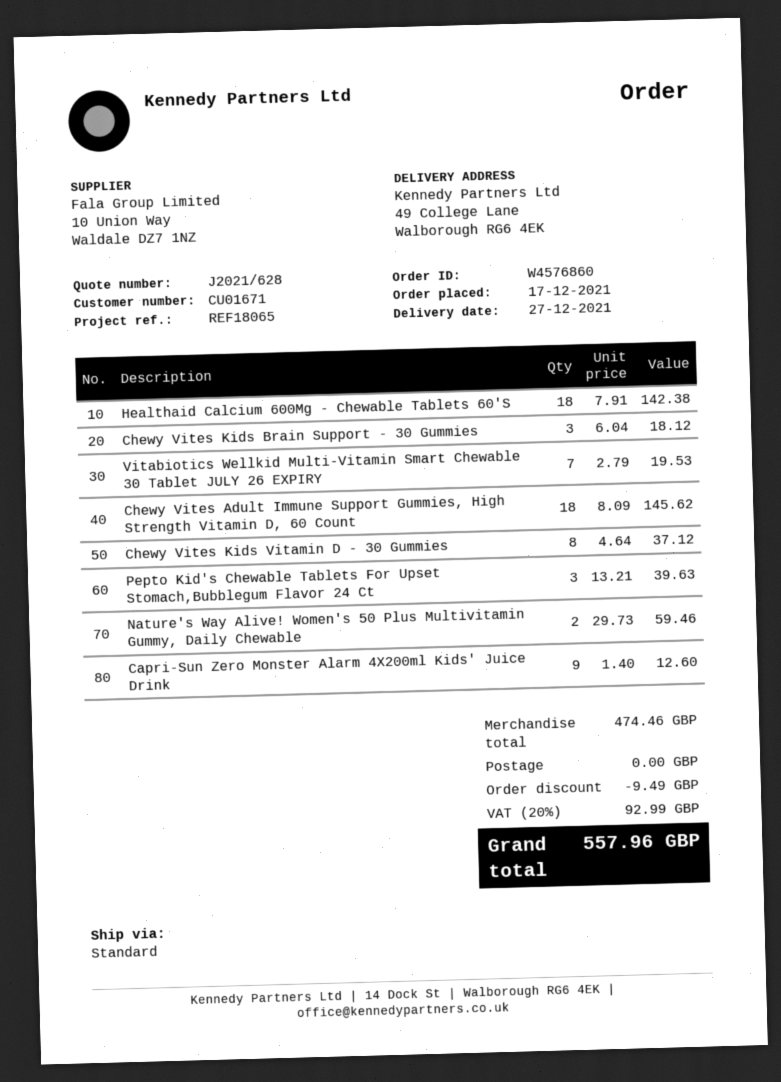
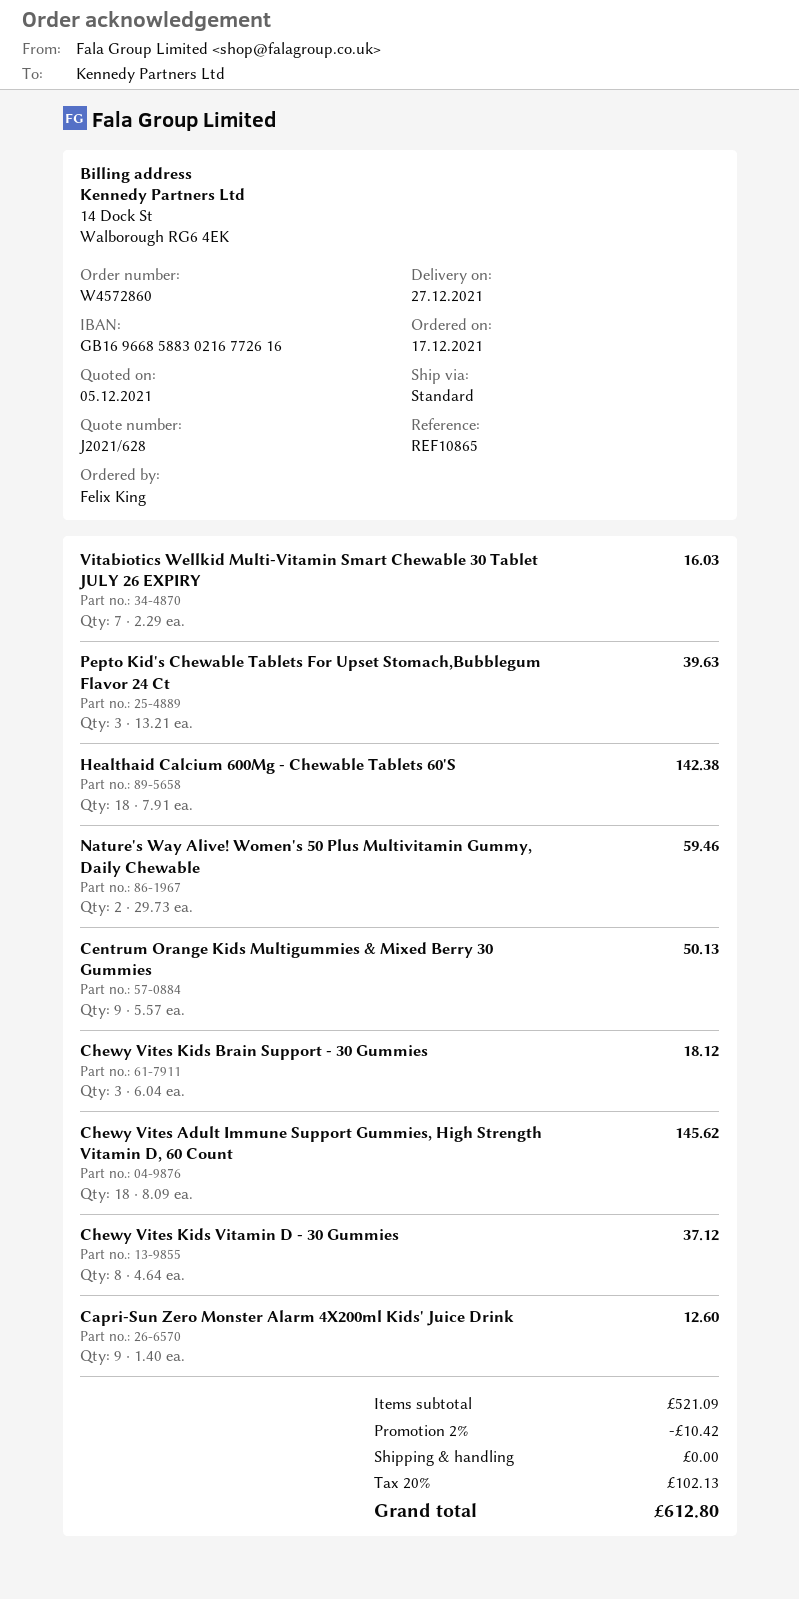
order number: W4576860 -> W4572860
reference: REF18065 -> REF10865
Vitabiotics Wellkid Multi-Vitamin Smart Chewable 30 Tablet JULY 26 EXPIRY: 7 x 2.79 = 19.53 -> 7 x 2.29 = 16.03
Centrum Orange Kids Multigummies & Mixed Berry 30 Gummies: none -> 9 x 5.57 = 50.13
subtotal: 474.46 -> 521.09
discount: 9.49 -> 10.42
tax: 20% = 92.99 -> 20% = 102.13
total: 557.96 -> 612.80

